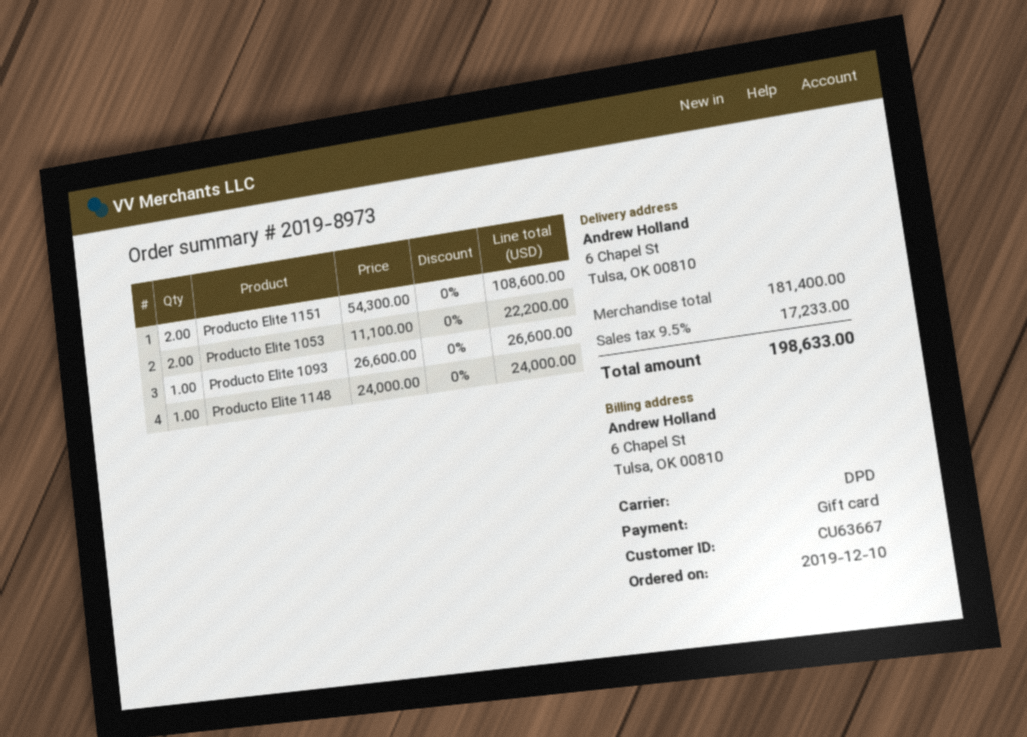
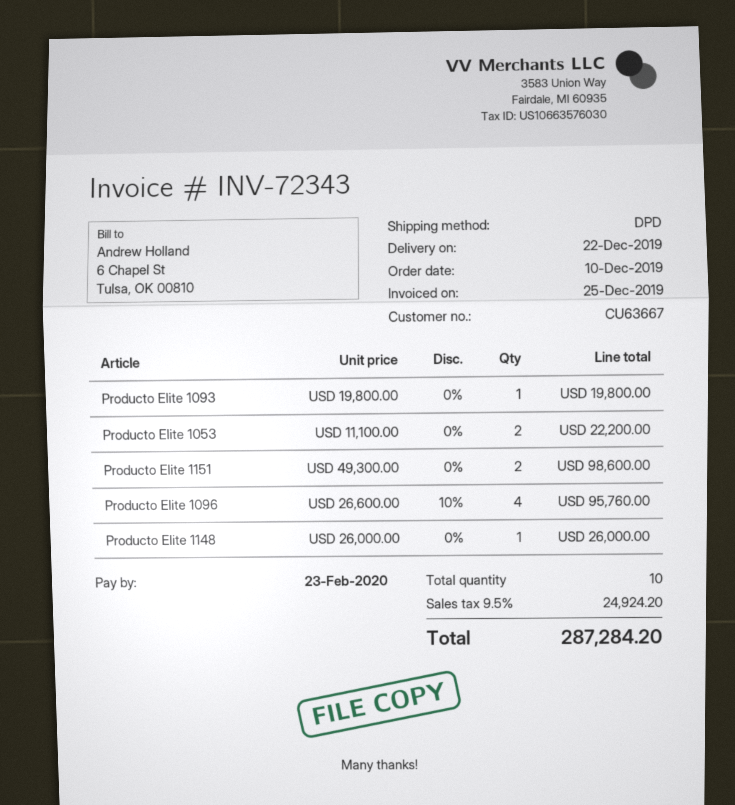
Producto Elite 1151: 2 x 54300.00 = 108600.00 -> 2 x 49300.00 = 98600.00
Producto Elite 1093: 1 x 26600.00 = 26600.00 -> 1 x 19800.00 = 19800.00
Producto Elite 1148: 1 x 24000.00 = 24000.00 -> 1 x 26000.00 = 26000.00
Producto Elite 1096: none -> 4 x 26600.00 - 10% = 95760.00
tax: 9.5% = 17233.00 -> 9.5% = 24924.20
total: 198633.00 -> 287284.20

